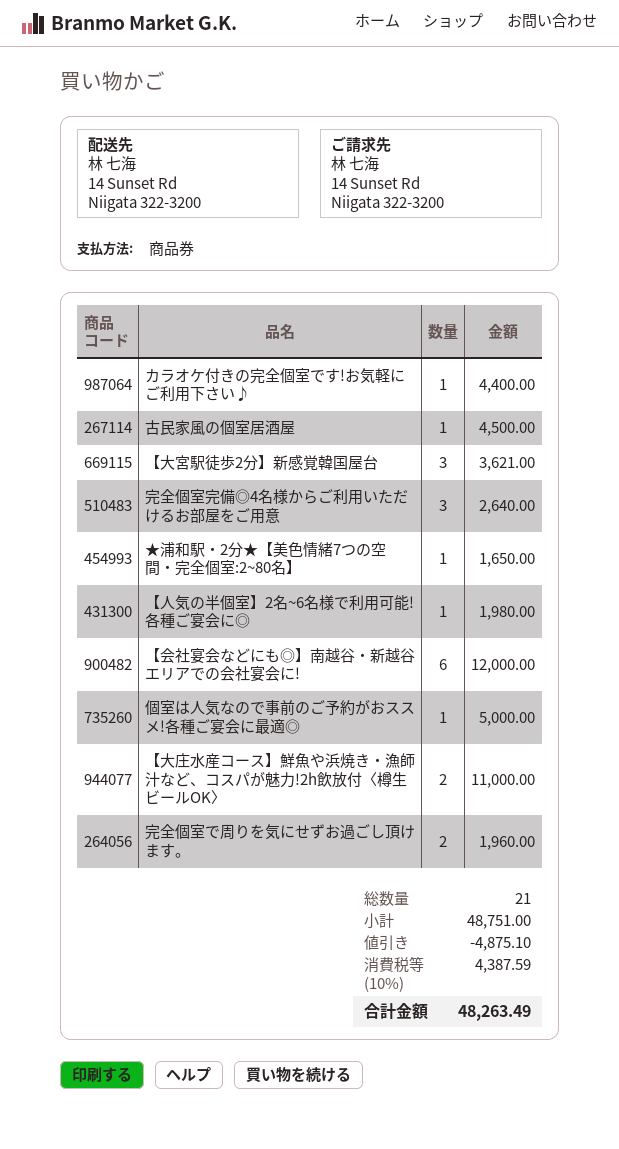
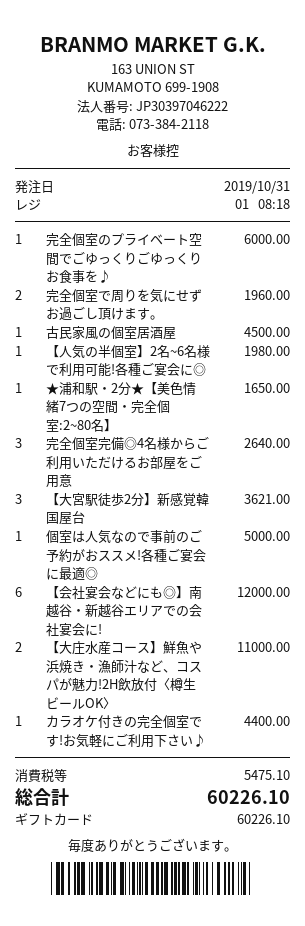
完全個室のプライベート空間でごゆっくりごゆっくりお食事を♪: none -> 1 for 6000.00
discount: 4875.10 -> none
tax: 4387.59 -> 5475.10
total: 48263.49 -> 60226.10

